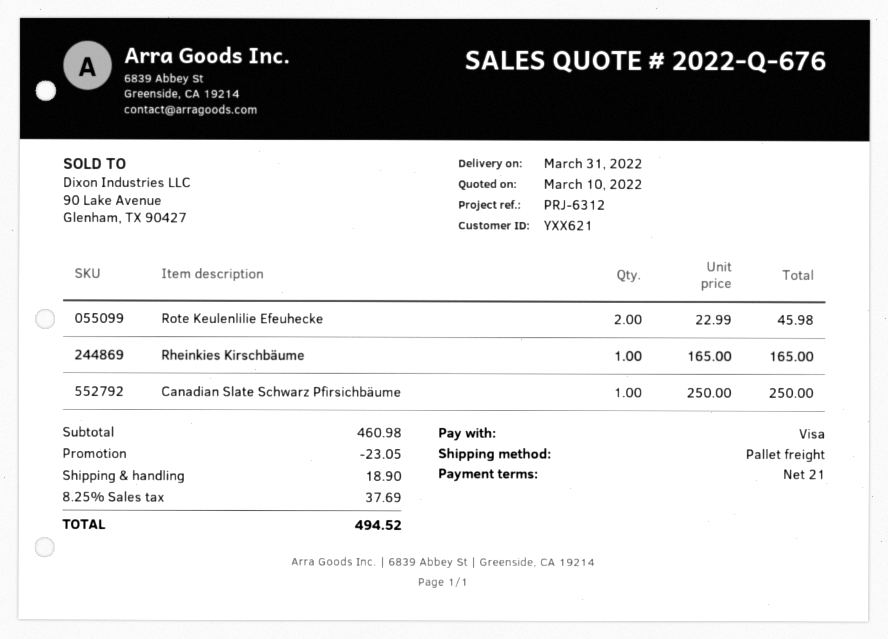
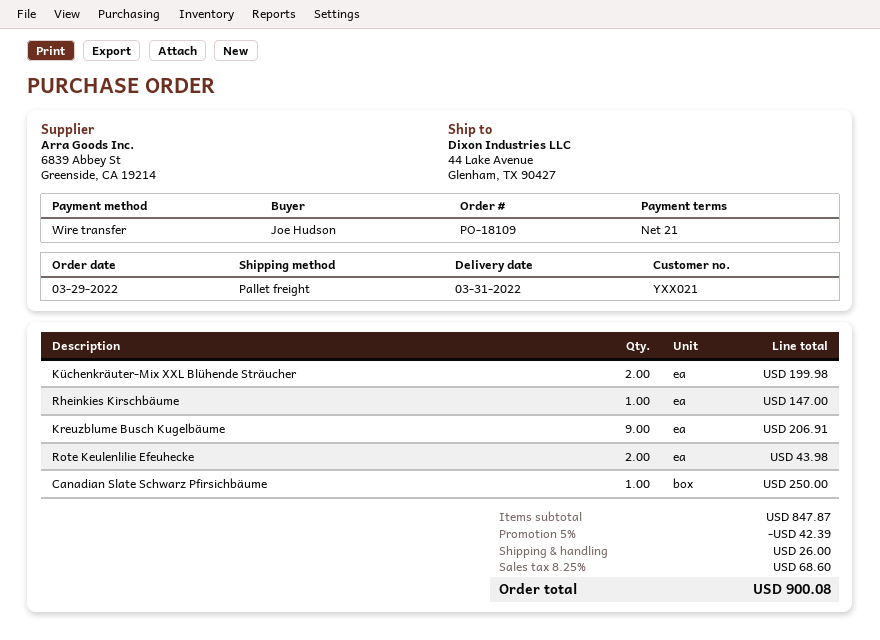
customer number: YXX621 -> YXX021
payment method: Visa -> bank transfer
Rote Keulenlilie Efeuhecke: 2 for 45.98 -> 2 for 43.98
Rheinkies Kirschbäume: 1 for 165.00 -> 1 for 147.00
Küchenkräuter-Mix XXL Blühende Sträucher: none -> 2 for 199.98
Kreuzblume Busch Kugelbäume: none -> 9 for 206.91
subtotal: 460.98 -> 847.87
discount: 23.05 -> 42.39
shipping: 18.90 -> 26.00
tax: 8.25% = 37.69 -> 8.25% = 68.60
total: 494.52 -> 900.08

